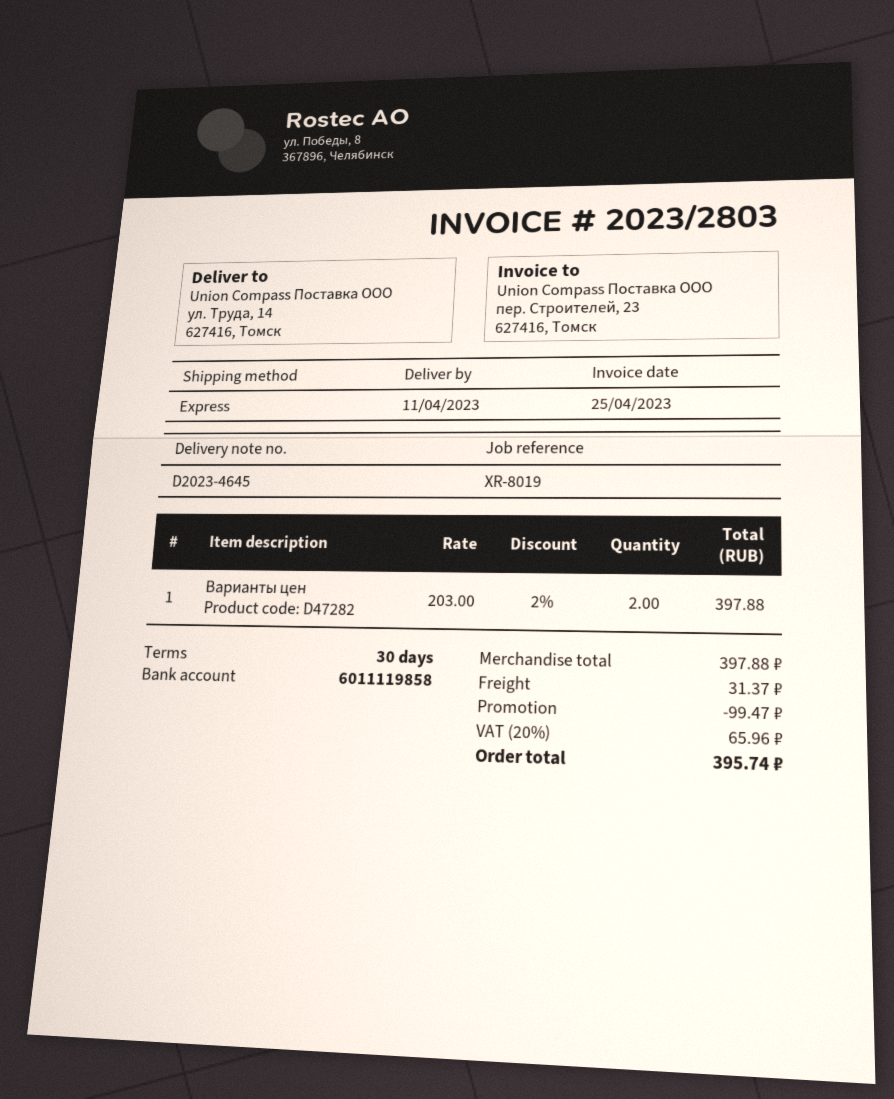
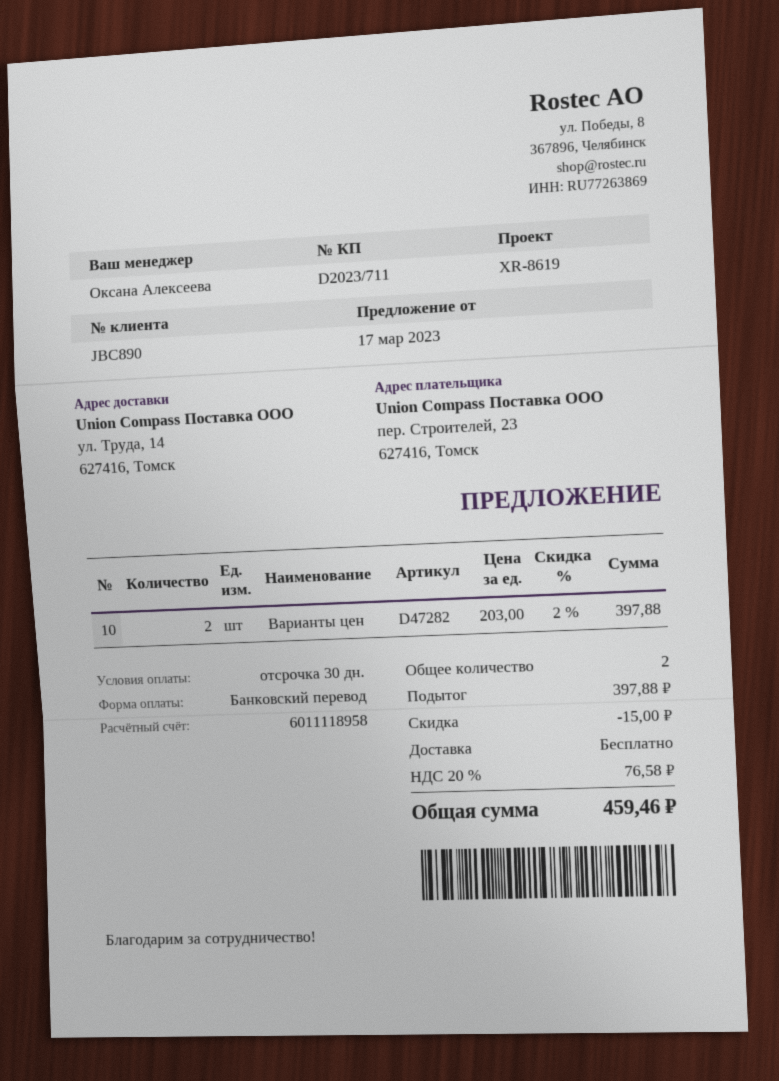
reference: XR-8019 -> XR-8619
bank account: 6011119858 -> 6011118958
discount: 99.47 -> 15.00
shipping: 31.37 -> 0.00
tax: 20% = 65.96 -> 20% = 76.58
total: 395.74 -> 459.46

